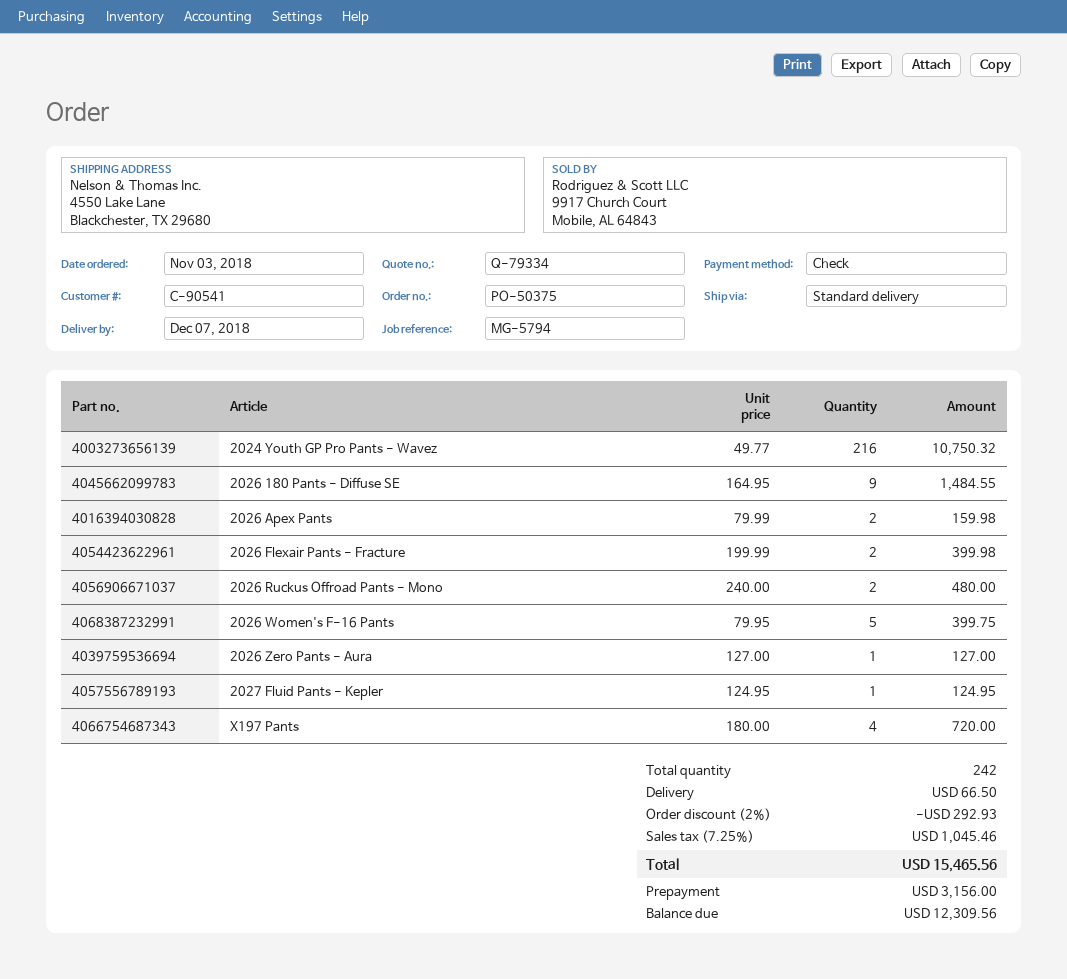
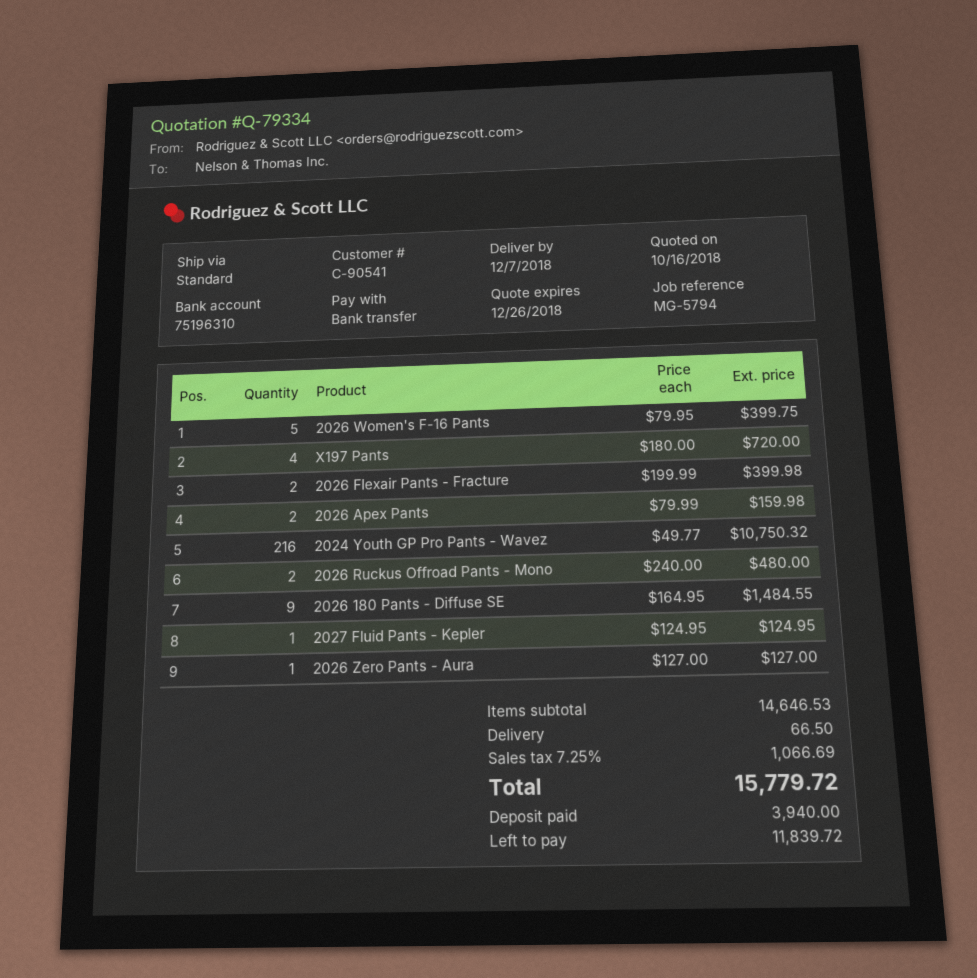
payment method: cheque -> bank transfer
discount: 2% = 292.93 -> none
tax: 7.25% = 1045.46 -> 7.25% = 1066.69
total: 15465.56 -> 15779.72
deposit: 3156.00 -> 3940.00
balance: 12309.56 -> 11839.72

